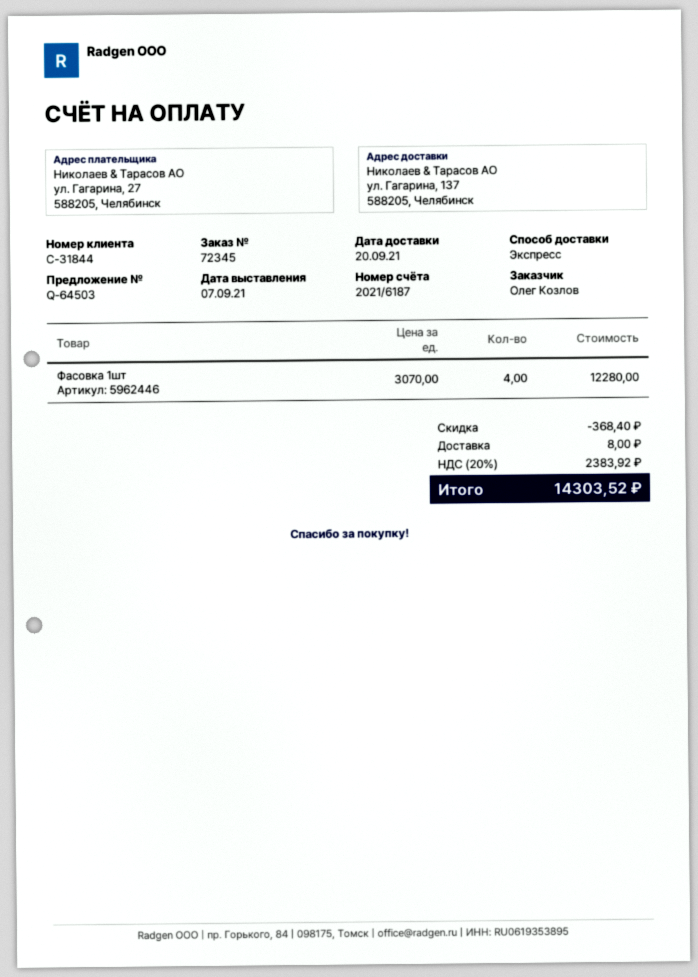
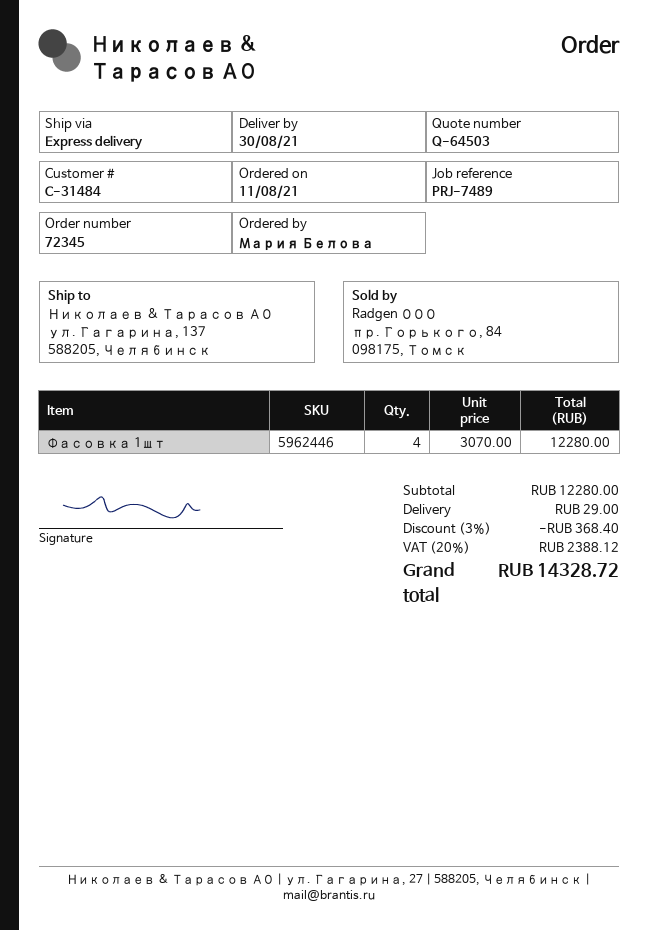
delivery date: 2021-09-20 -> 2021-08-30
customer number: C-31844 -> C-31484
ordered by: Олег Козлов -> Мария Белова
shipping: 8.00 -> 29.00
tax: 20% = 2383.92 -> 20% = 2388.12
total: 14303.52 -> 14328.72

